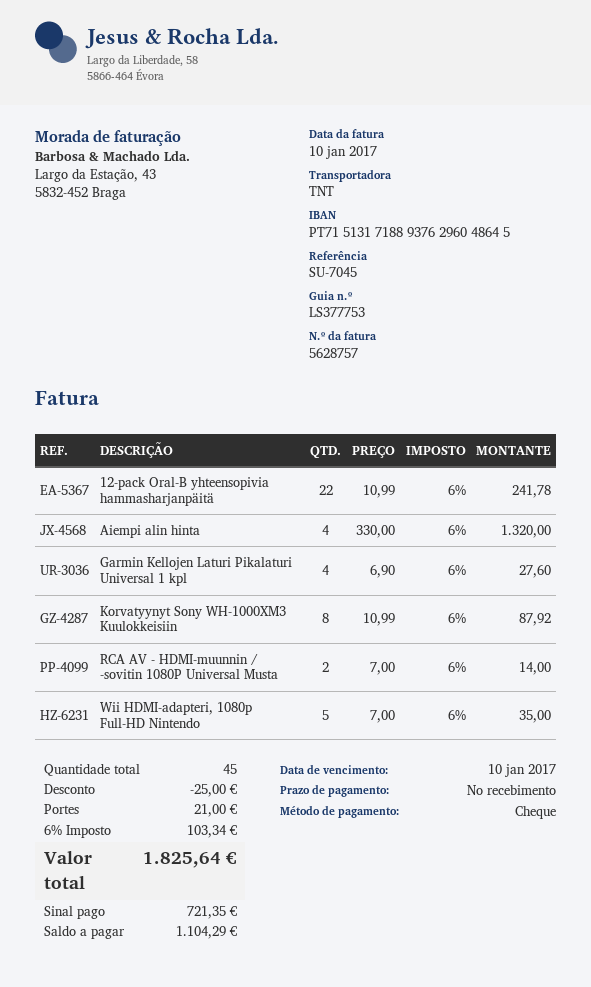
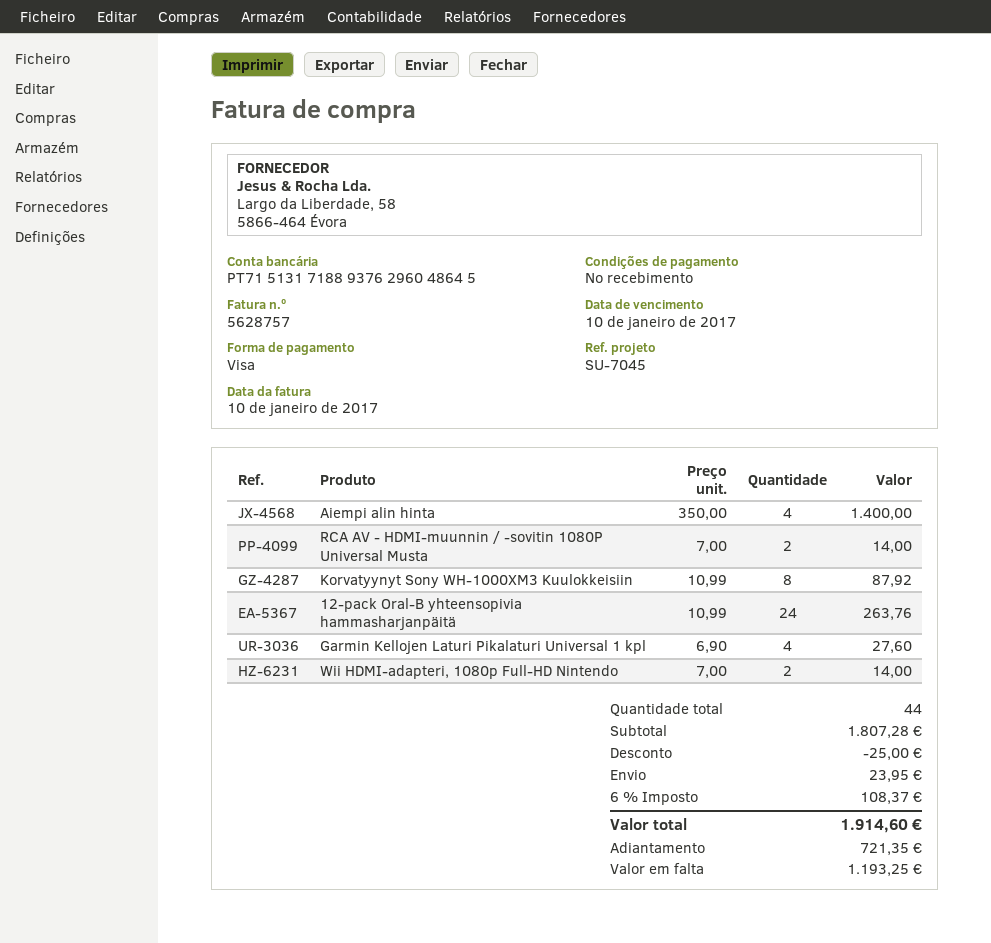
payment method: cheque -> Visa
12-pack Oral-B yhteensopivia hammasharjanpäitä: 22 x 10.99 = 241.78 -> 24 x 10.99 = 263.76
Aiempi alin hinta: 4 x 330.00 = 1320.00 -> 4 x 350.00 = 1400.00
Wii HDMI-adapteri, 1080p Full-HD Nintendo: 5 x 7.00 = 35.00 -> 2 x 7.00 = 14.00
total quantity: 45 -> 44
shipping: 21.00 -> 23.95
tax: 6% = 103.34 -> 6% = 108.37
total: 1825.64 -> 1914.60
balance: 1104.29 -> 1193.25

